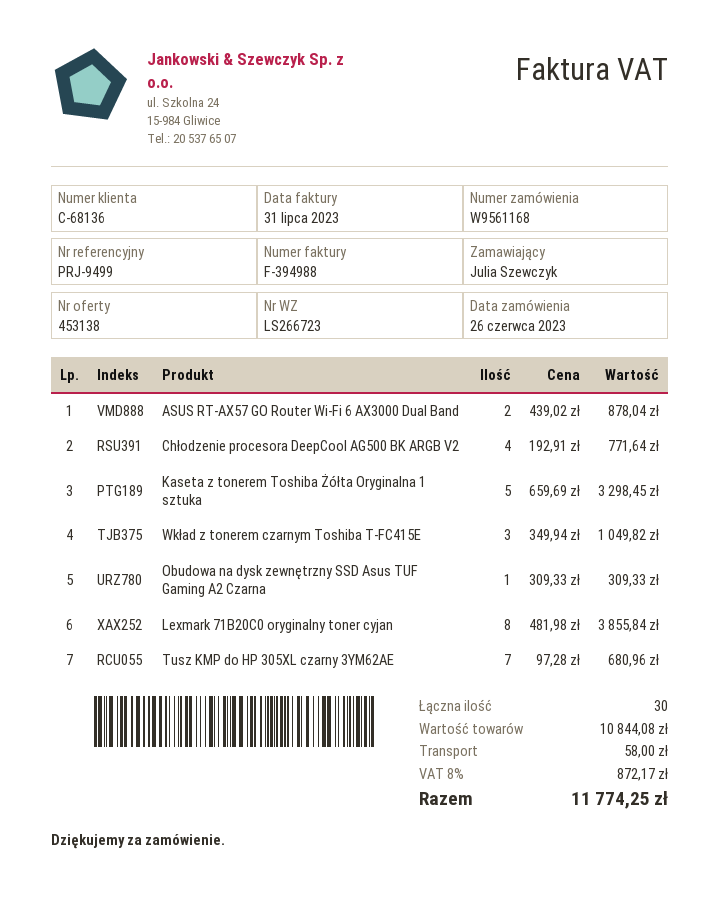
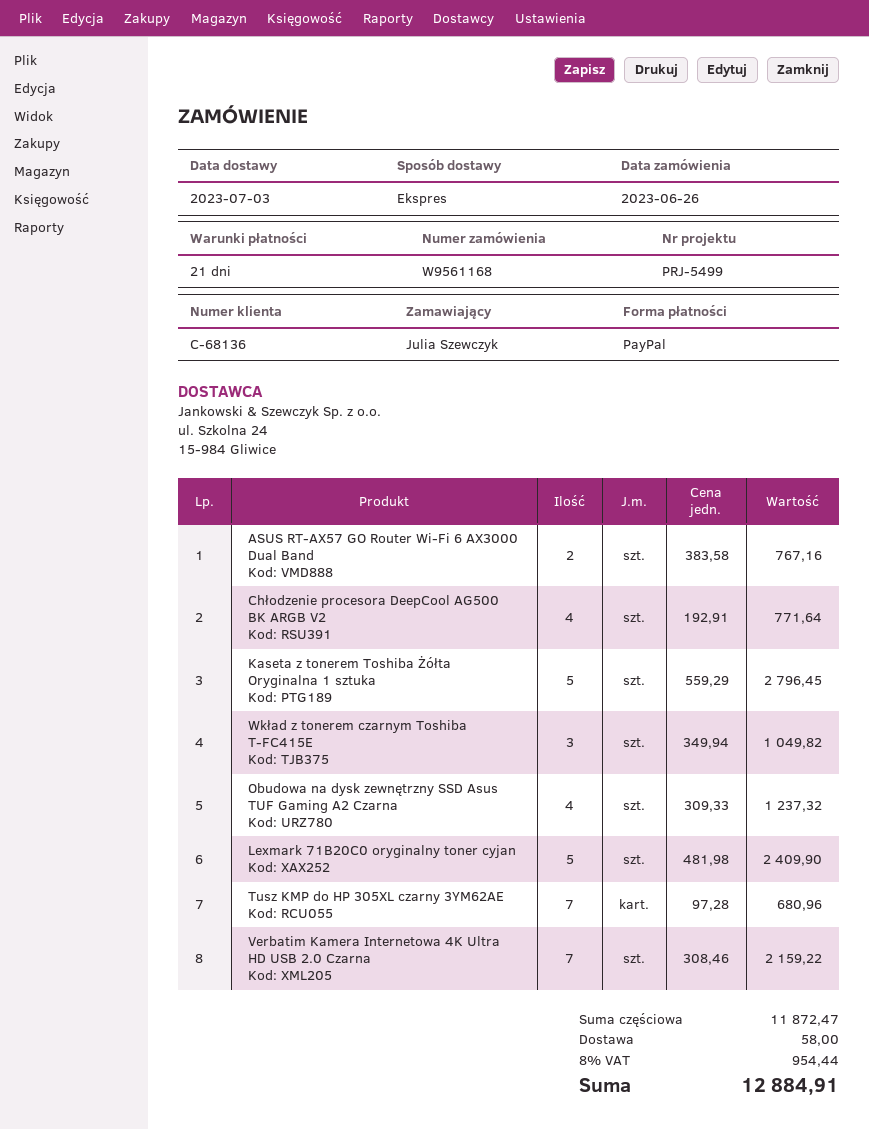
reference: PRJ-9499 -> PRJ-5499
ASUS RT-AX57 GO Router Wi-Fi 6 AX3000 Dual Band: 2 x 439.02 = 878.04 -> 2 x 383.58 = 767.16
Kaseta z tonerem Toshiba Żółta Oryginalna 1 sztuka: 5 x 659.69 = 3298.45 -> 5 x 559.29 = 2796.45
Obudowa na dysk zewnętrzny SSD Asus TUF Gaming A2 Czarna: 1 x 309.33 = 309.33 -> 4 x 309.33 = 1237.32
Lexmark 71B20C0 oryginalny toner cyjan: 8 x 481.98 = 3855.84 -> 5 x 481.98 = 2409.90
Verbatim Kamera Internetowa 4K Ultra HD USB 2.0 Czarna: none -> 7 x 308.46 = 2159.22
subtotal: 10844.08 -> 11872.47
tax: 8% = 872.17 -> 8% = 954.44
total: 11774.25 -> 12884.91

